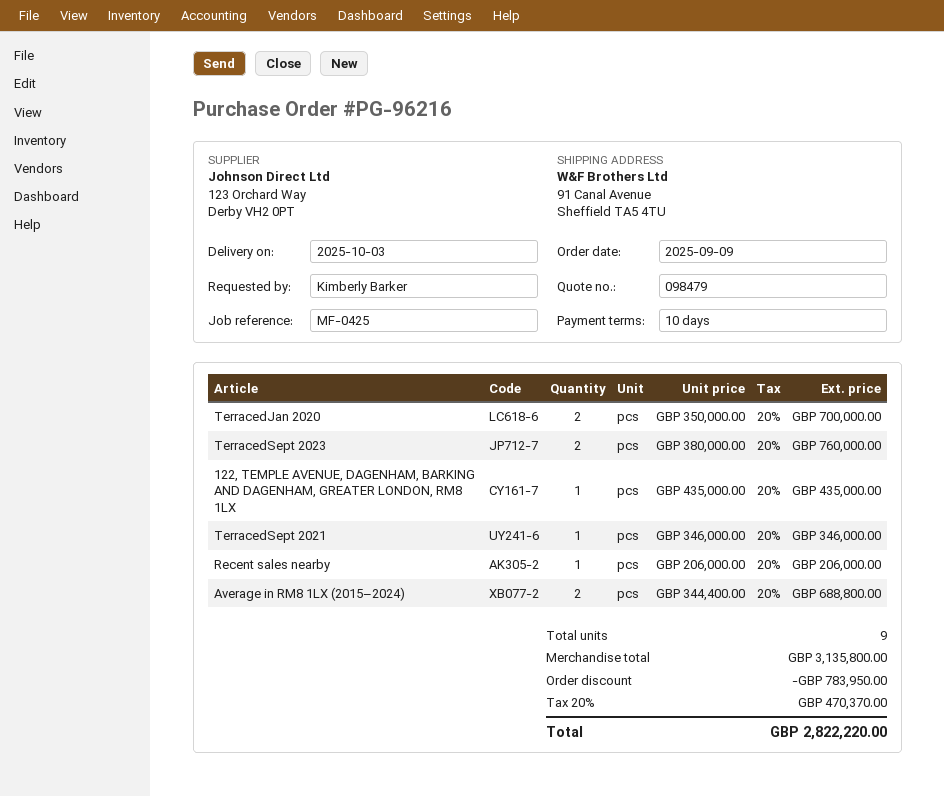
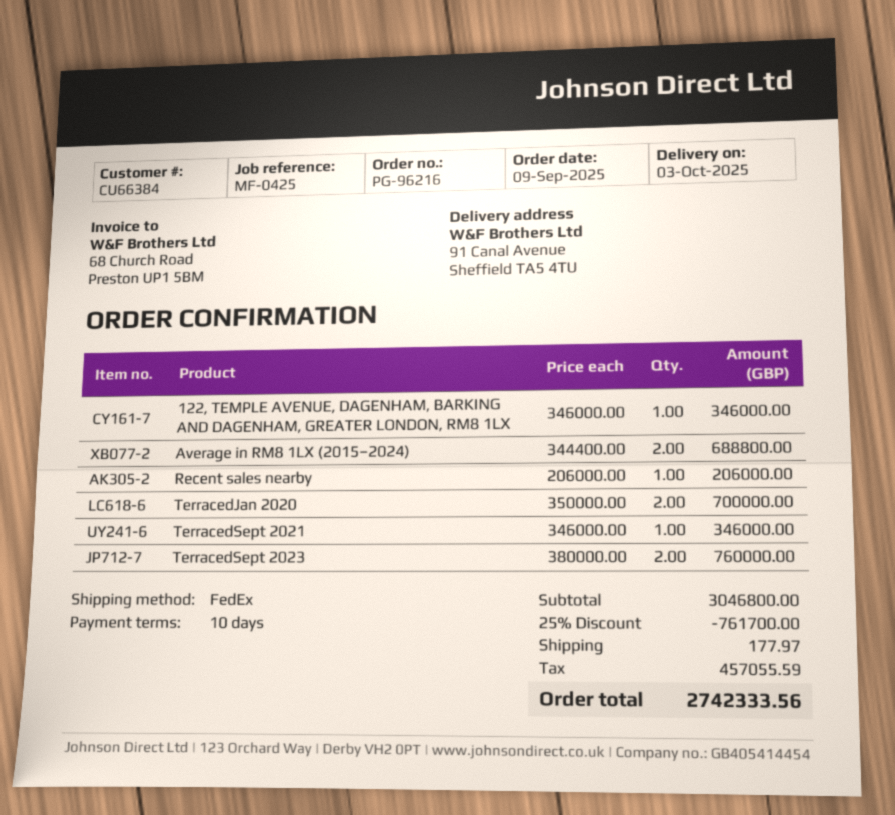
122, TEMPLE AVENUE, DAGENHAM, BARKING AND DAGENHAM, GREATER LONDON, RM8 1LX: 1 x 435000.00 = 435000.00 -> 1 x 346000.00 = 346000.00
subtotal: 3135800.00 -> 3046800.00
discount: 783950.00 -> 761700.00
shipping: none -> 177.97
tax: 470370.00 -> 457055.59
total: 2822220.00 -> 2742333.56

